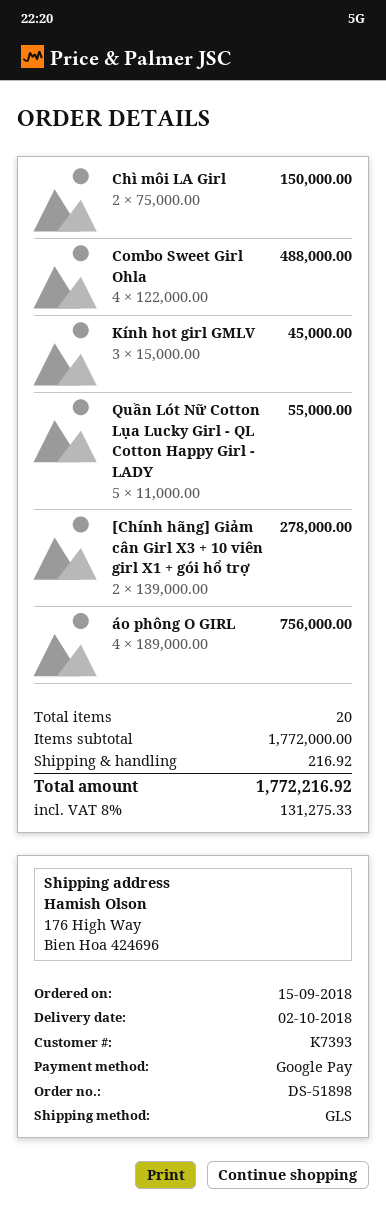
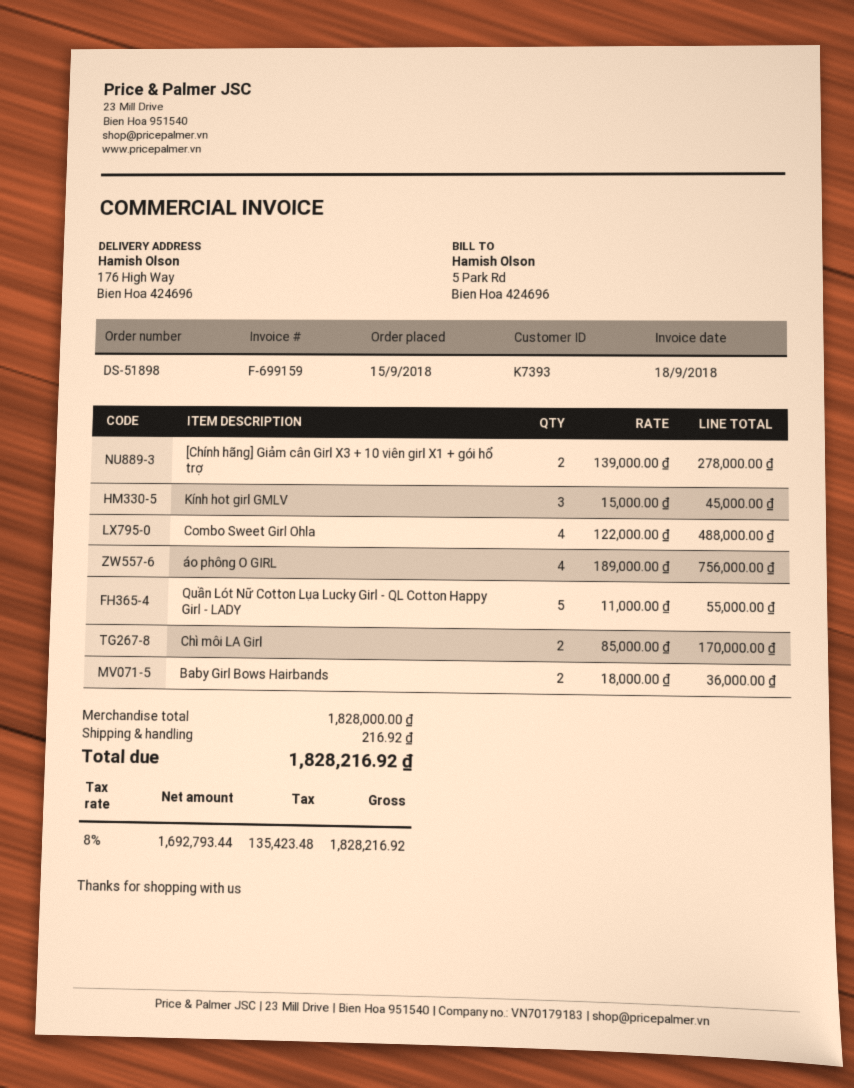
Chì môi LA Girl: 2 x 75000.00 = 150000.00 -> 2 x 85000.00 = 170000.00
Baby Girl Bows Hairbands: none -> 2 x 18000.00 = 36000.00
subtotal: 1772000.00 -> 1828000.00
tax: 8% = 131275.33 -> 8% = 135423.48
total: 1772216.92 -> 1828216.92

